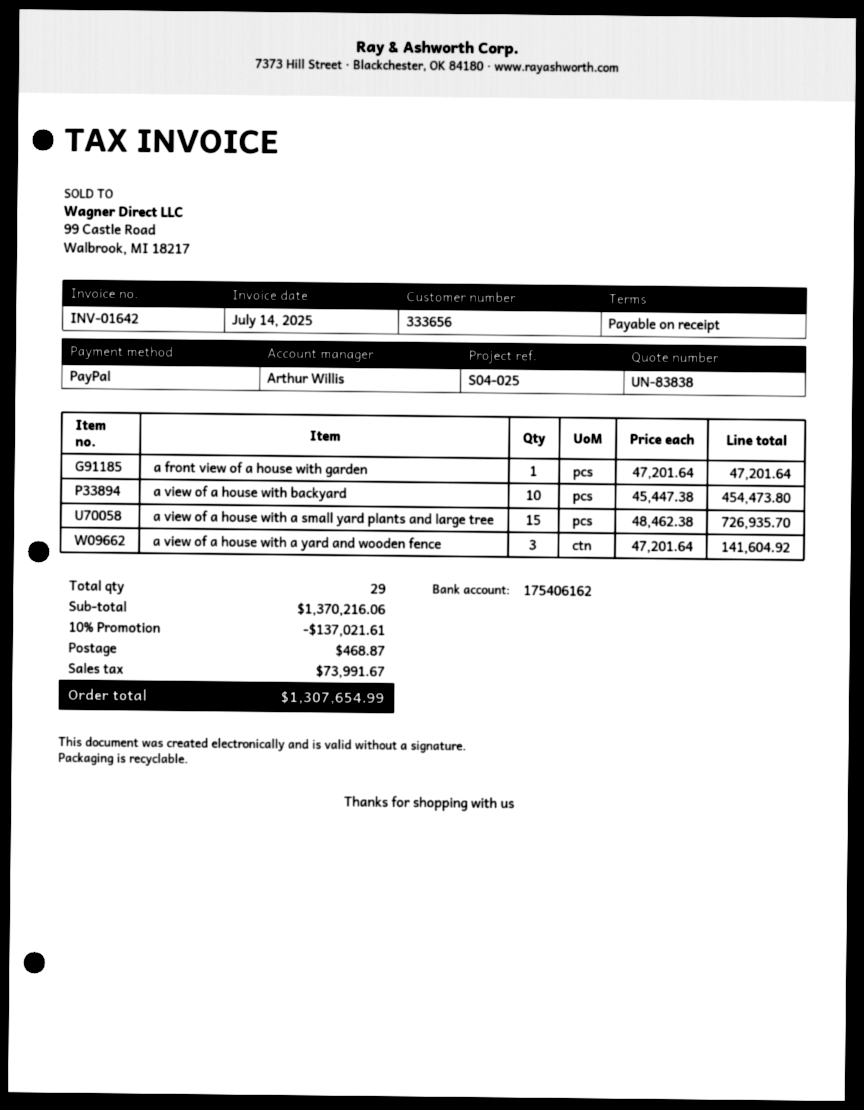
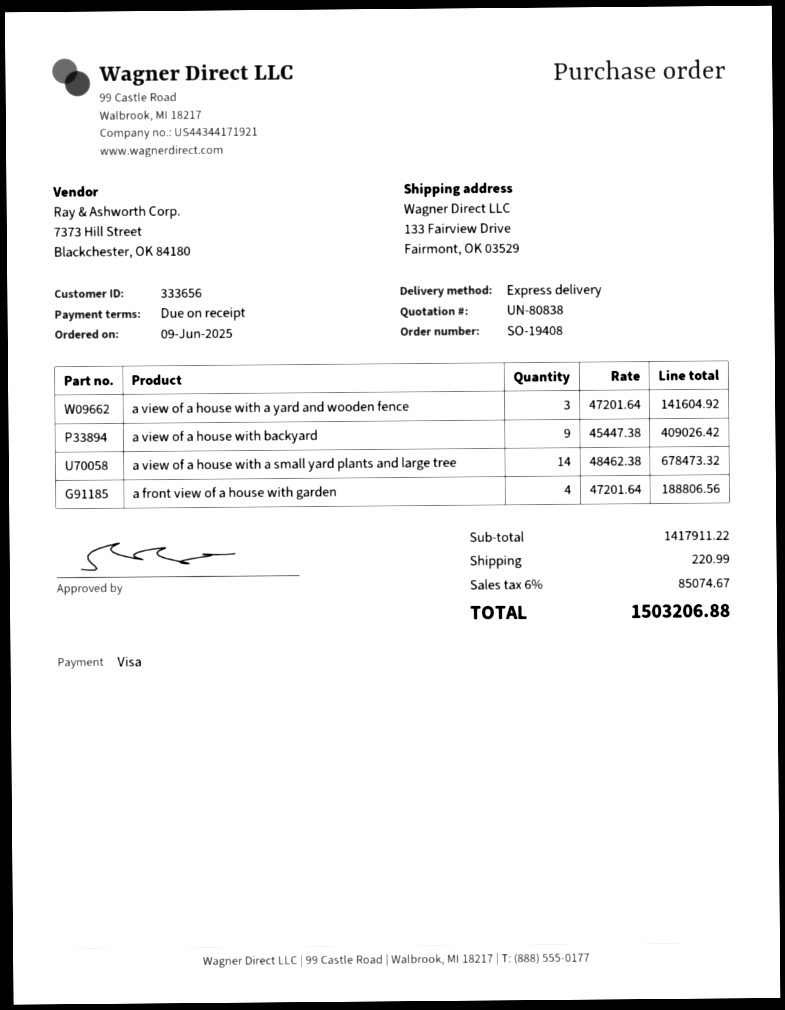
quote number: UN-83838 -> UN-80838
payment method: PayPal -> Visa
a front view of a house with garden: 1 x 47201.64 = 47201.64 -> 4 x 47201.64 = 188806.56
a view of a house with backyard: 10 x 45447.38 = 454473.80 -> 9 x 45447.38 = 409026.42
a view of a house with a small yard plants and large tree: 15 x 48462.38 = 726935.70 -> 14 x 48462.38 = 678473.32
subtotal: 1370216.06 -> 1417911.22
discount: 10% = 137021.61 -> none
shipping: 468.87 -> 220.99
tax: 73991.67 -> 85074.67
total: 1307654.99 -> 1503206.88

